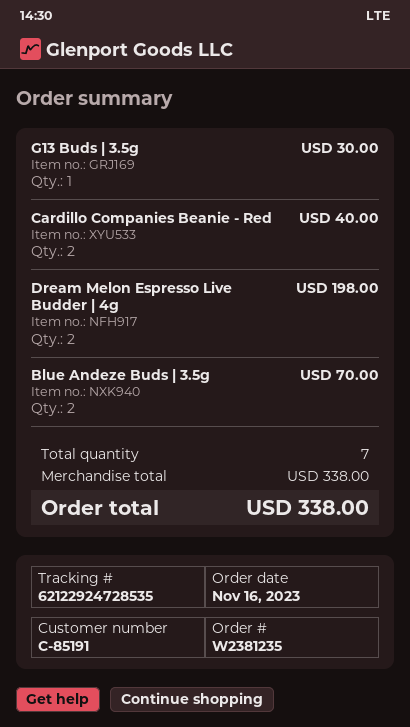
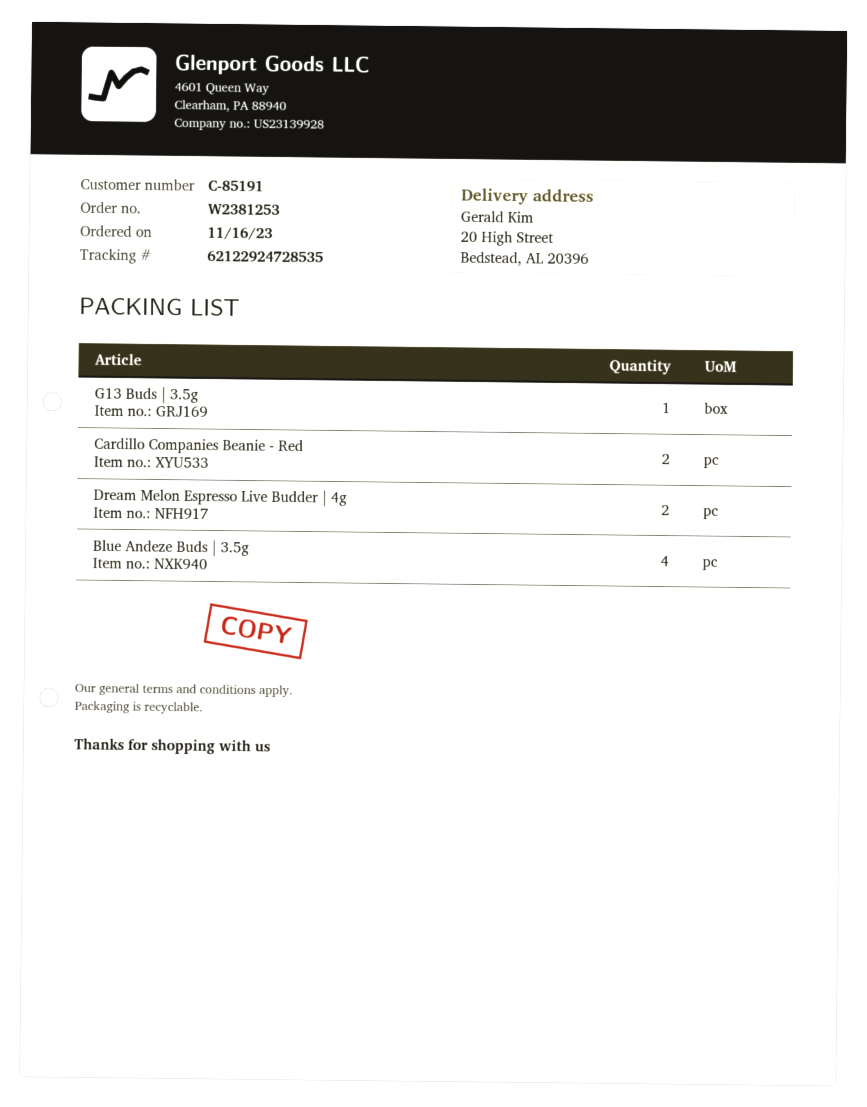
order number: W2381235 -> W2381253
Blue Andeze Buds | 3.5g: 2 -> 4

